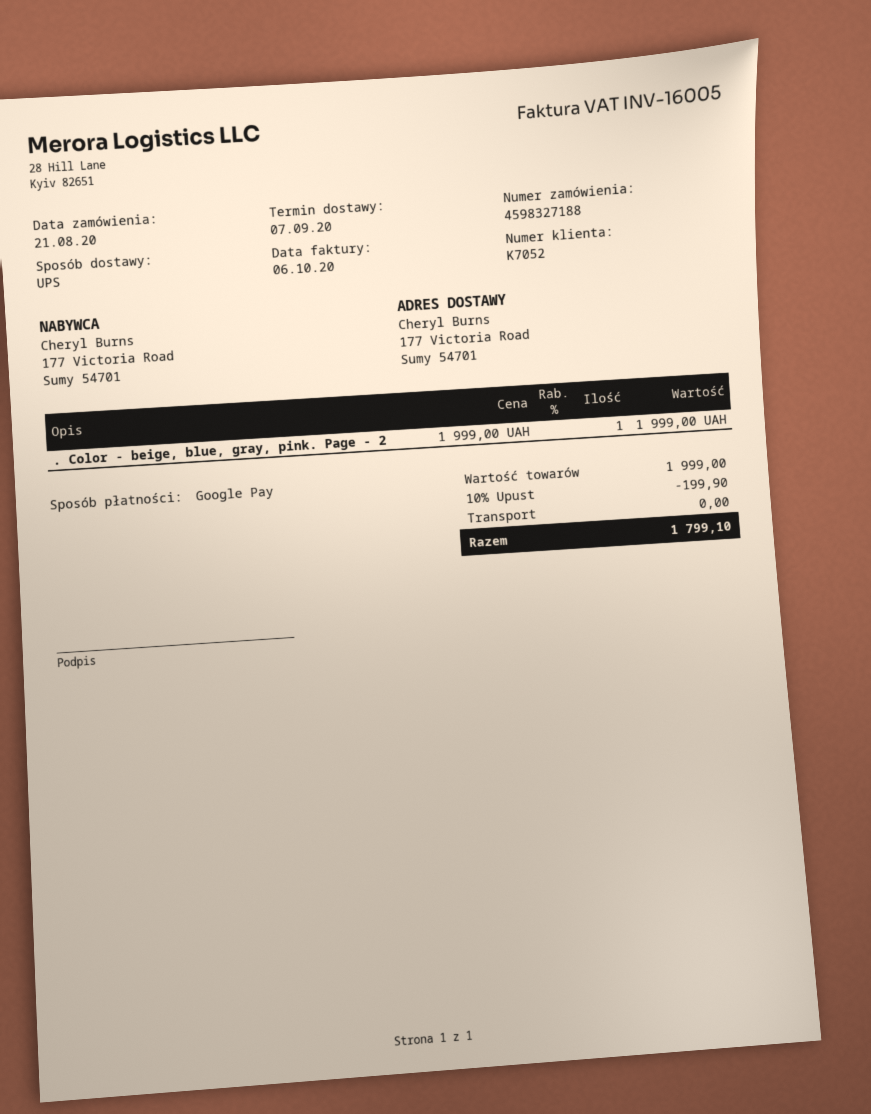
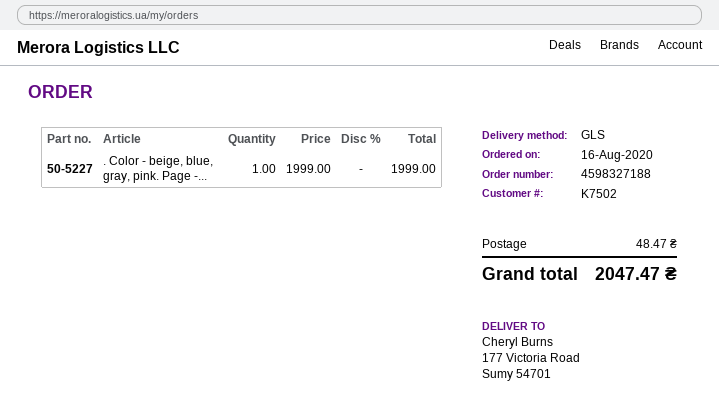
order date: 2020-08-21 -> 2020-08-16
customer number: K7052 -> K7502
shipping method: UPS -> GLS
discount: 10% = 199.90 -> none
shipping: 0.00 -> 48.47
total: 1799.10 -> 2047.47

